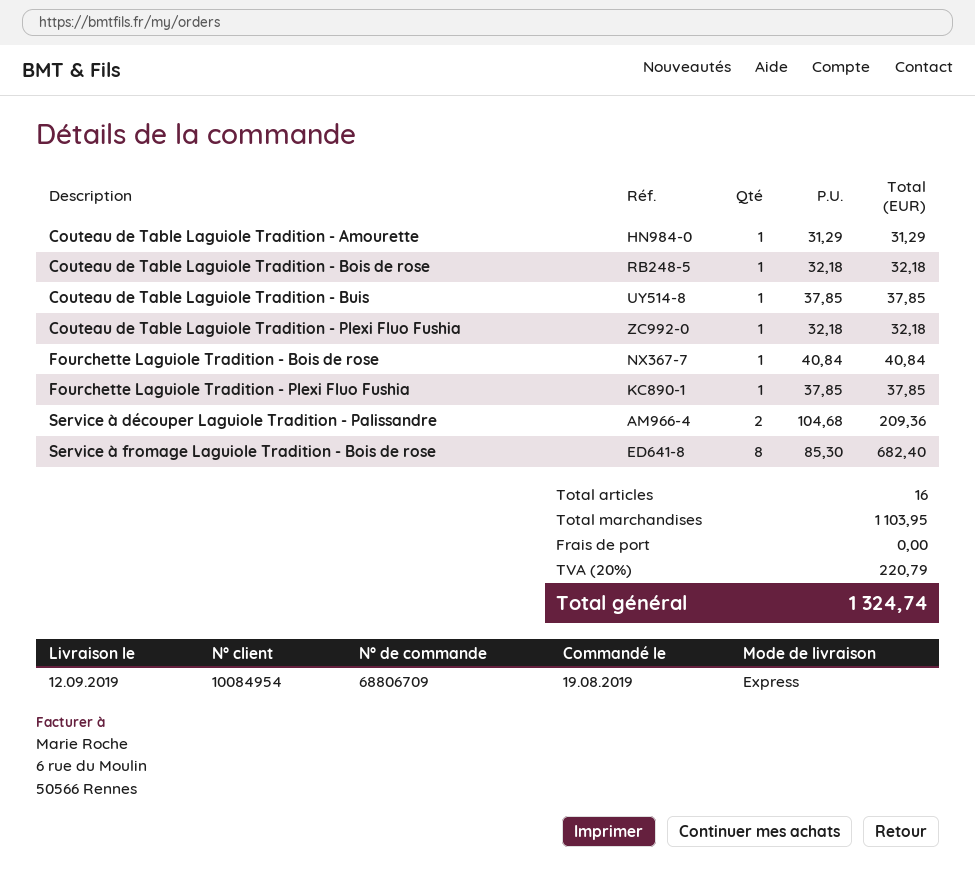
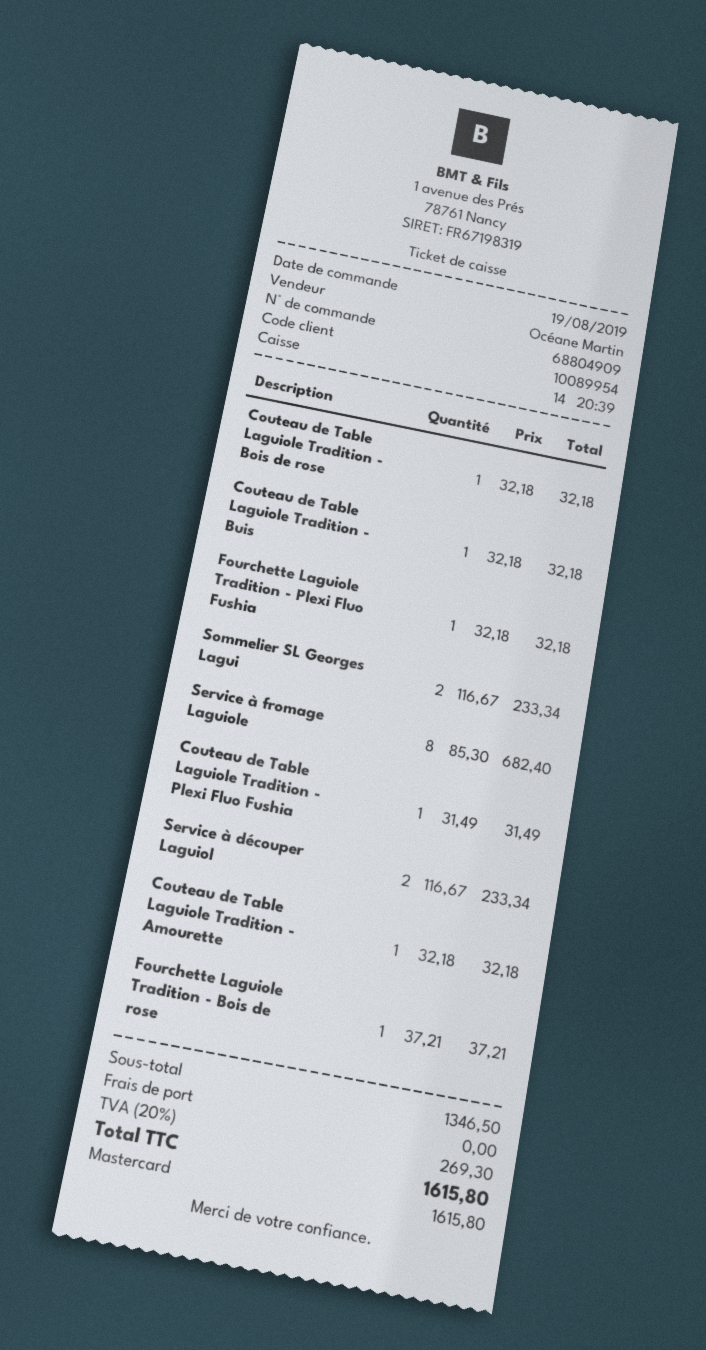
order number: 68806709 -> 68804909
customer number: 10084954 -> 10089954
Couteau de Table Laguiole Tradition - Amourette: 1 x 31.29 = 31.29 -> 1 x 32.18 = 32.18
Couteau de Table Laguiole Tradition - Buis: 1 x 37.85 = 37.85 -> 1 x 32.18 = 32.18
Couteau de Table Laguiole Tradition - Plexi Fluo Fushia: 1 x 32.18 = 32.18 -> 1 x 31.49 = 31.49
Fourchette Laguiole Tradition - Bois de rose: 1 x 40.84 = 40.84 -> 1 x 37.21 = 37.21
Fourchette Laguiole Tradition - Plexi Fluo Fushia: 1 x 37.85 = 37.85 -> 1 x 32.18 = 32.18
Service à découper Laguiole Tradition - Palissandre: 2 x 104.68 = 209.36 -> 2 x 116.67 = 233.34
Sommelier SL Georges Lagui: none -> 2 x 116.67 = 233.34
subtotal: 1103.95 -> 1346.50
tax: 20% = 220.79 -> 20% = 269.30
total: 1324.74 -> 1615.80

